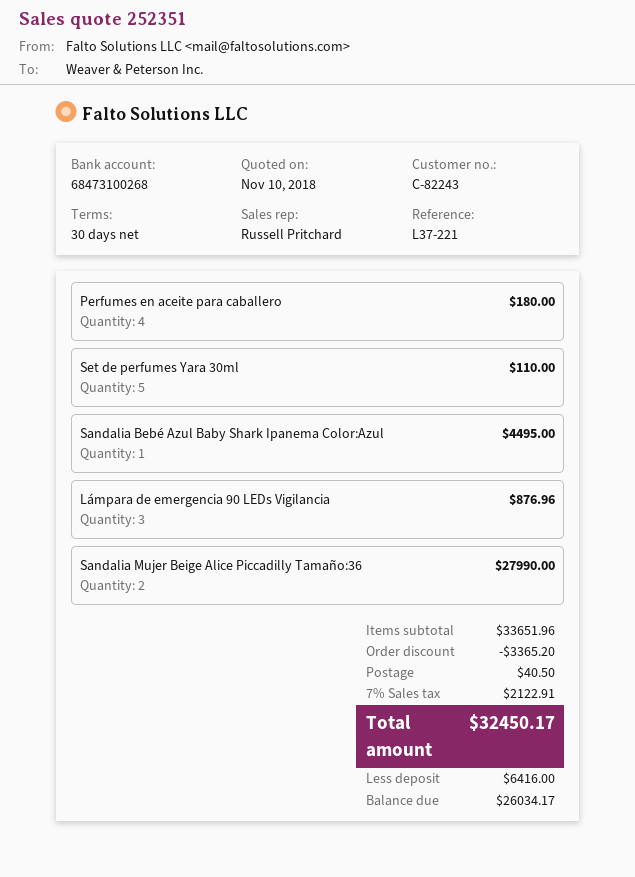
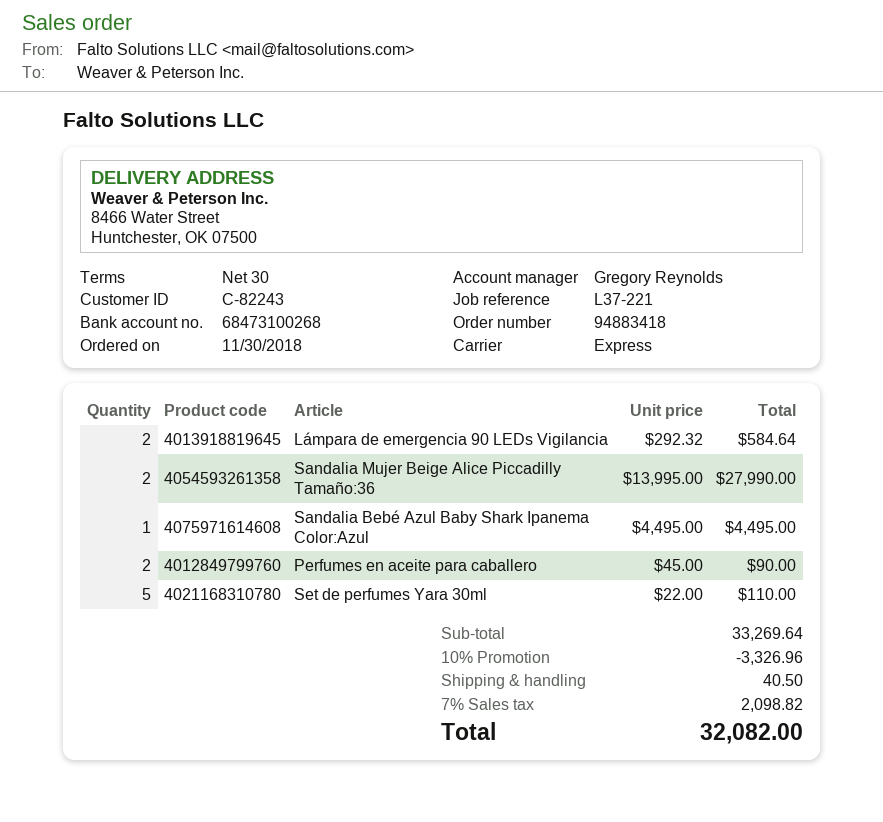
sales rep: Russell Pritchard -> Gregory Reynolds
Perfumes en aceite para caballero: 4 for 180.00 -> 2 for 90.00
Lámpara de emergencia 90 LEDs Vigilancia: 3 for 876.96 -> 2 for 584.64
subtotal: 33651.96 -> 33269.64
discount: 3365.20 -> 3326.96
tax: 7% = 2122.91 -> 7% = 2098.82
total: 32450.17 -> 32082.00

